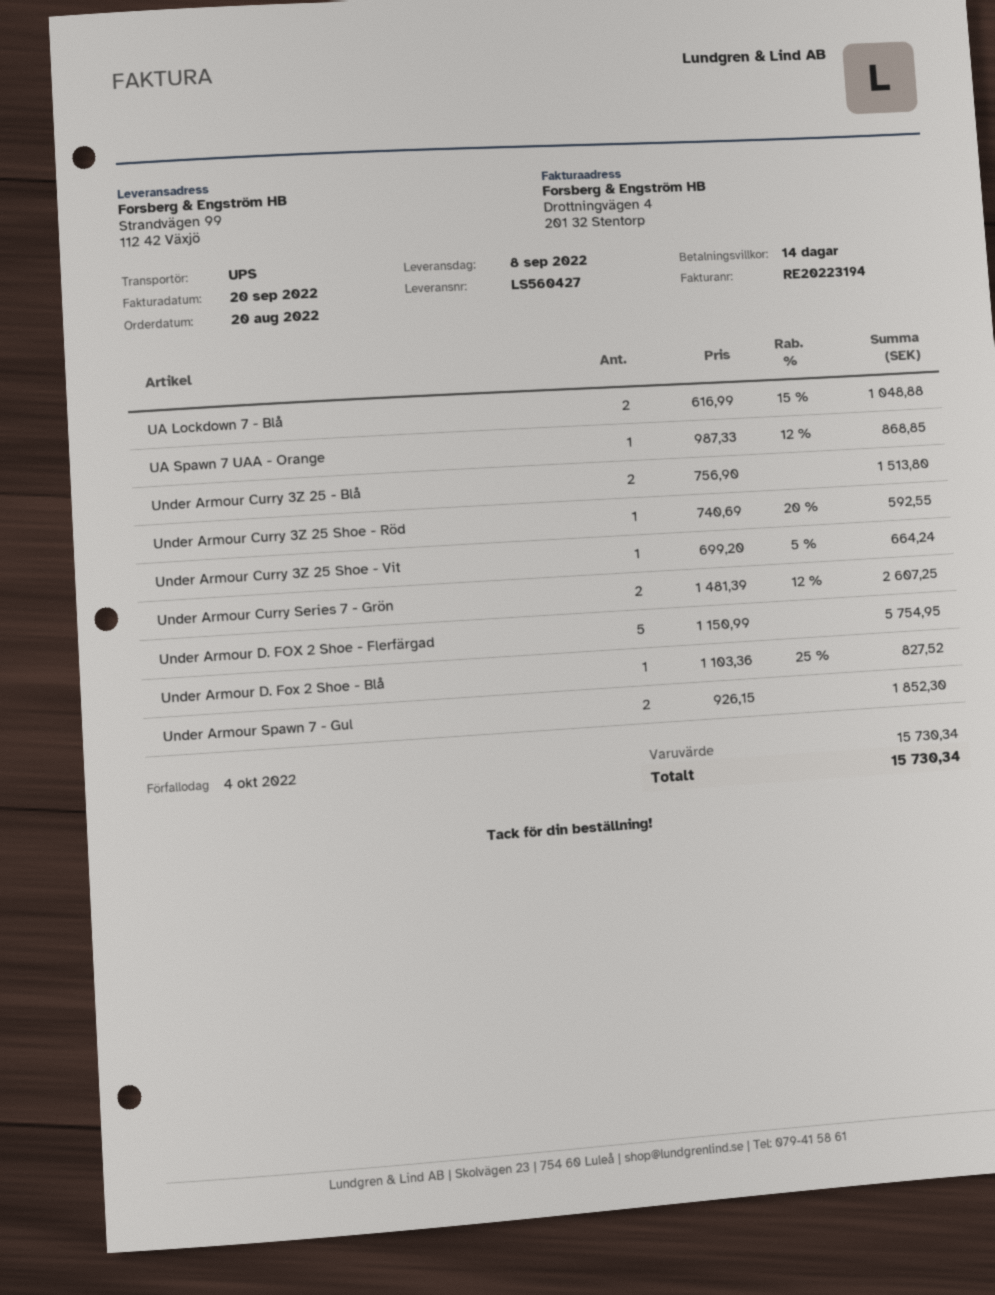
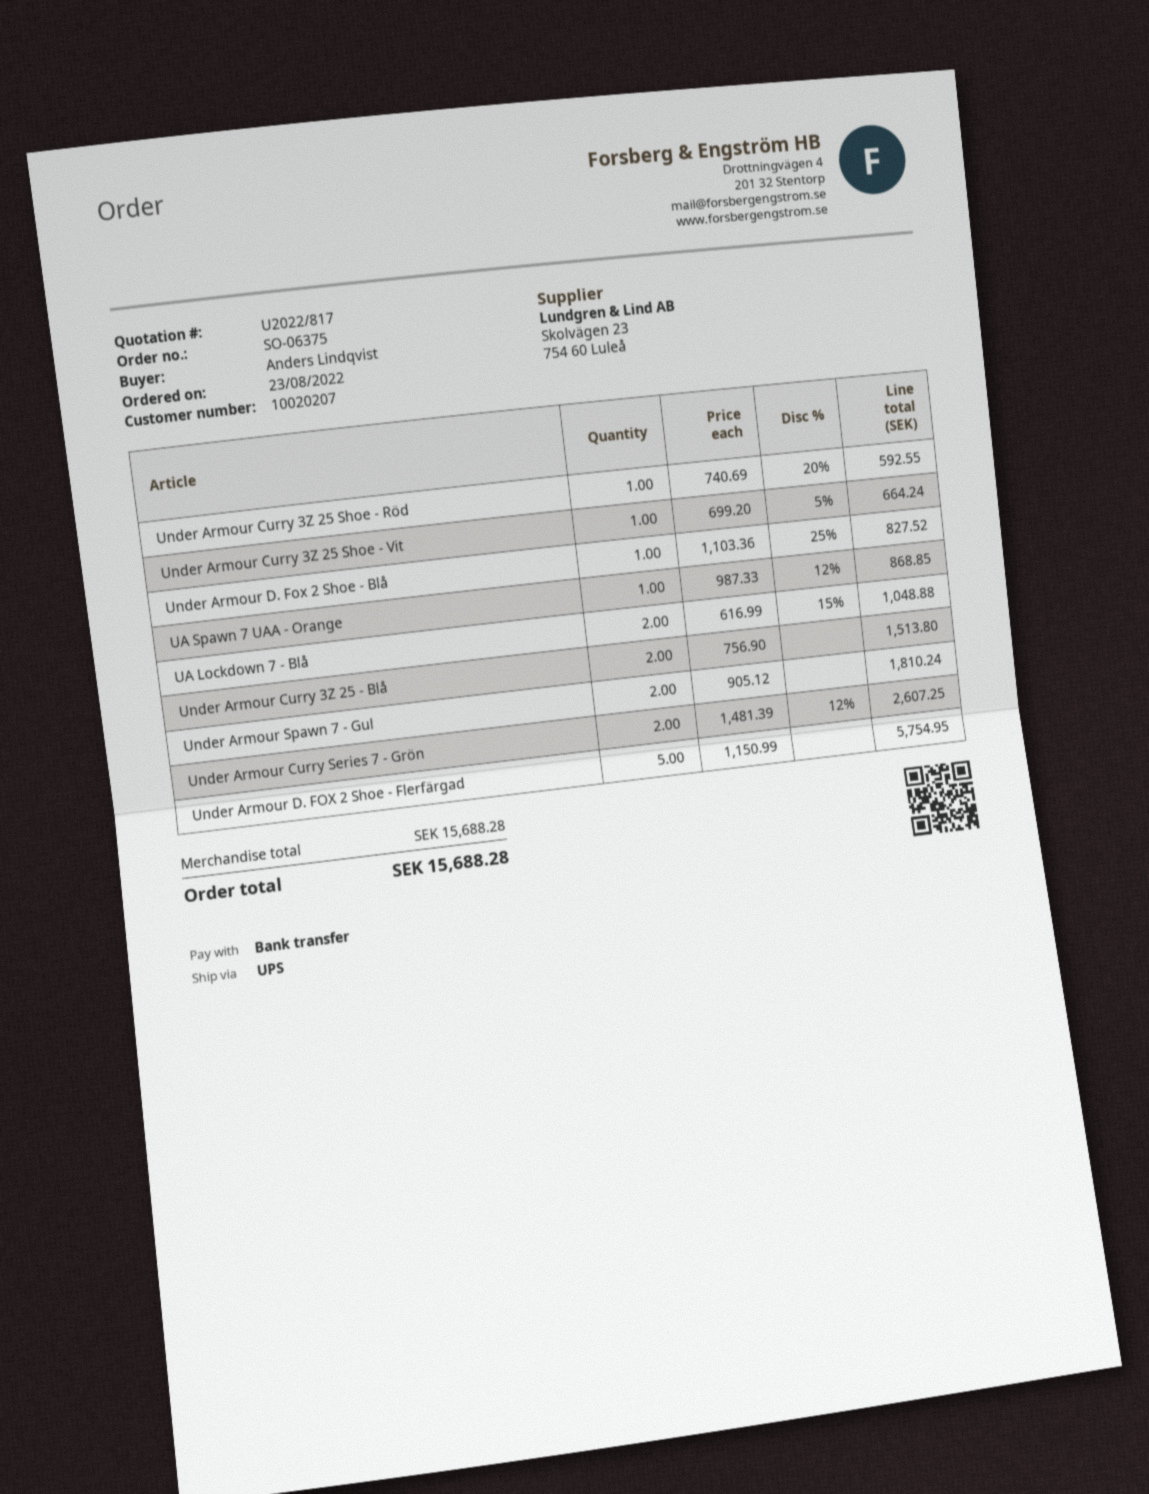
order date: 2022-08-20 -> 2022-08-23
Under Armour Spawn 7 - Gul: 2 x 926.15 = 1852.30 -> 2 x 905.12 = 1810.24
subtotal: 15730.34 -> 15688.28
total: 15730.34 -> 15688.28

